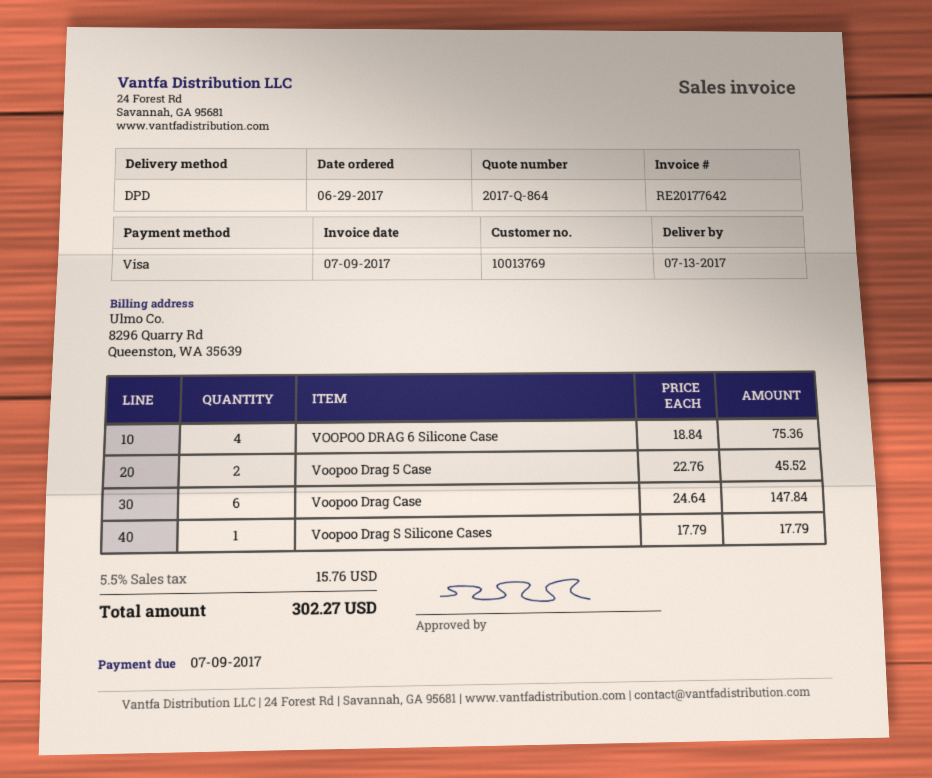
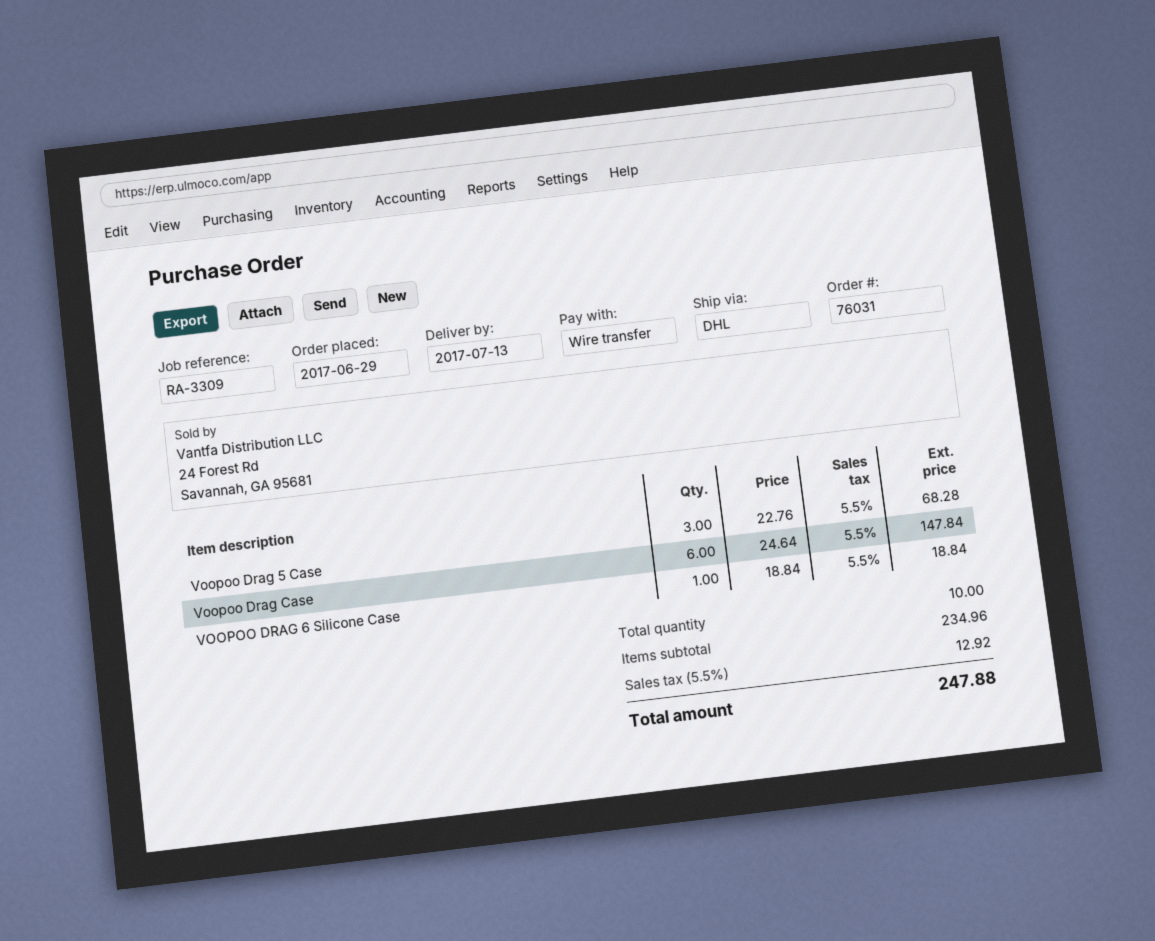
payment method: Visa -> bank transfer
shipping method: DPD -> DHL
VOOPOO DRAG 6 Silicone Case: 4 x 18.84 = 75.36 -> 1 x 18.84 = 18.84
Voopoo Drag 5 Case: 2 x 22.76 = 45.52 -> 3 x 22.76 = 68.28
Voopoo Drag S Silicone Cases: 1 x 17.79 = 17.79 -> none
tax: 5.5% = 15.76 -> 5.5% = 12.92
total: 302.27 -> 247.88

